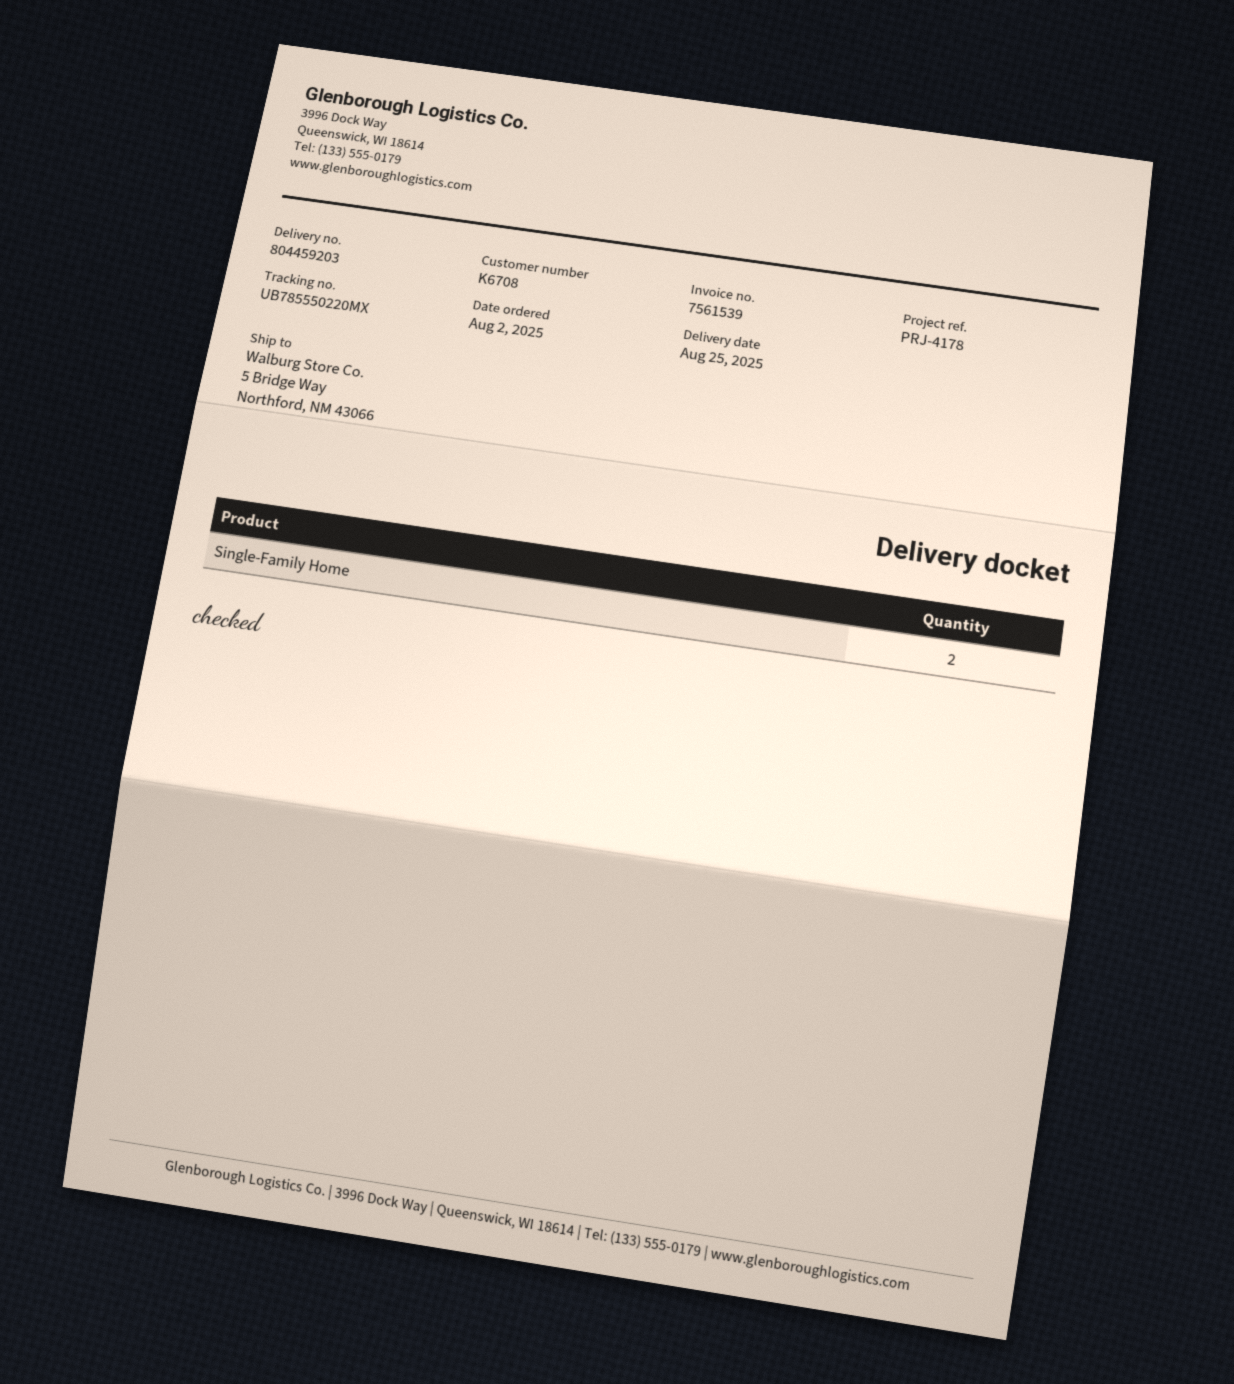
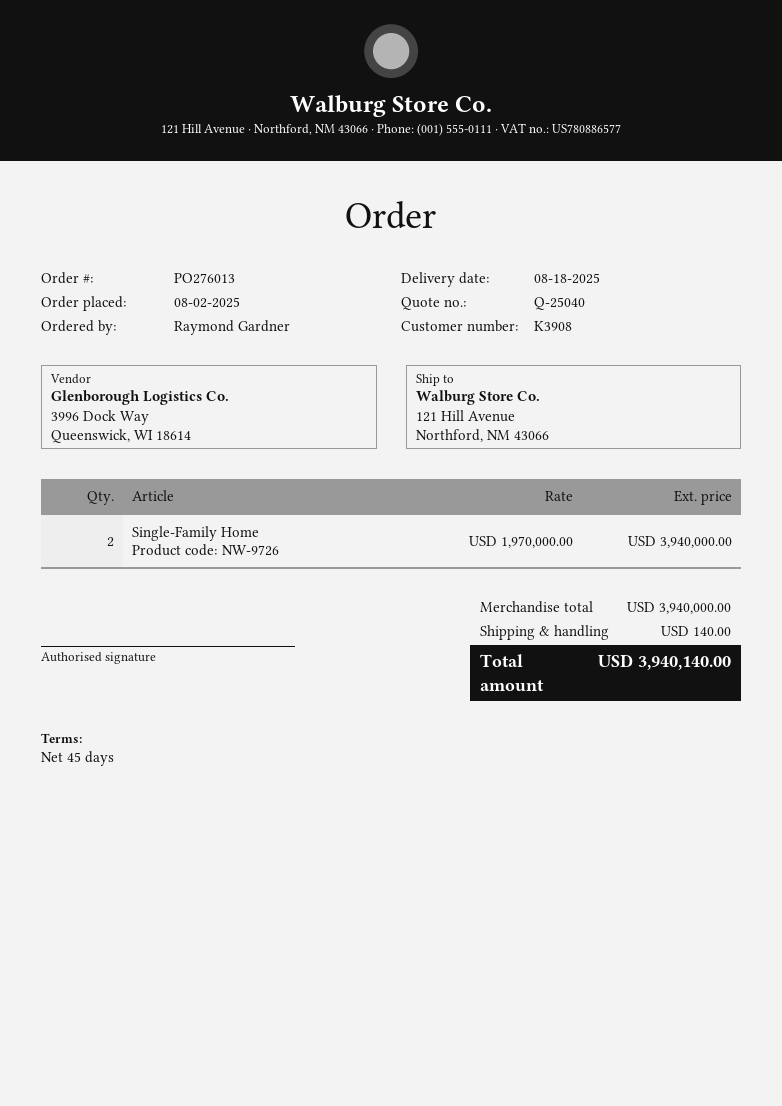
delivery date: 2025-08-25 -> 2025-08-18
customer number: K6708 -> K3908
ship to: 5 Bridge Way, Northford, NM 43066 -> 121 Hill Avenue, Northford, NM 43066

